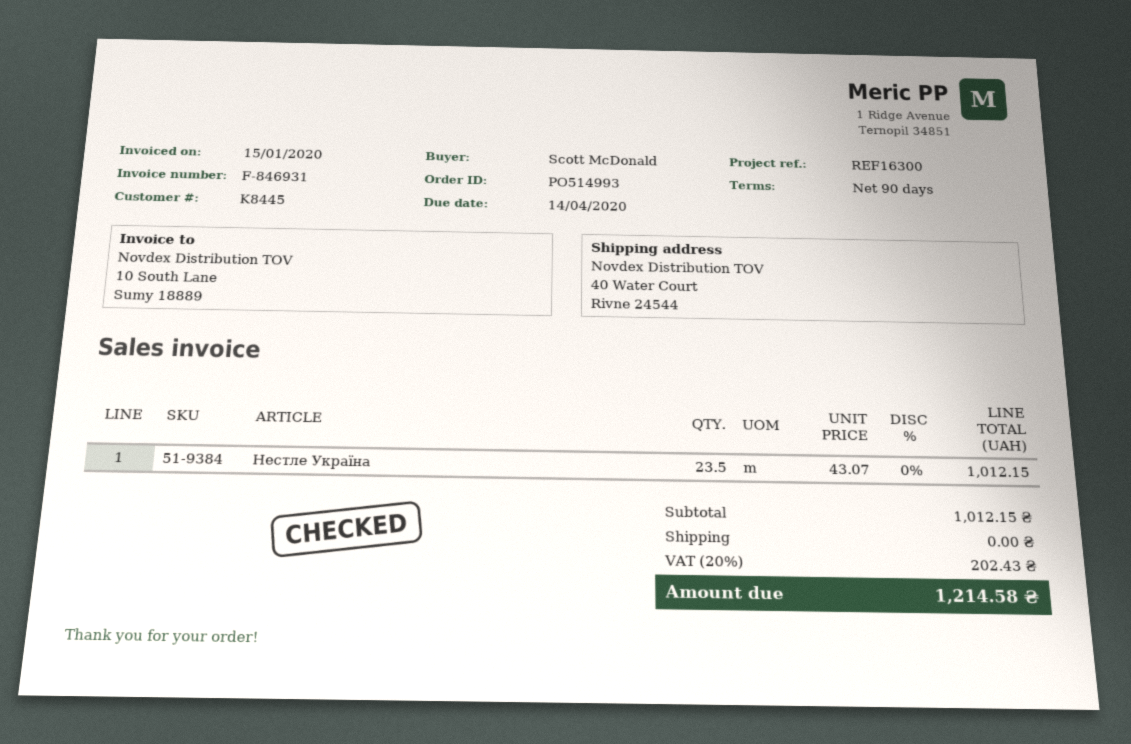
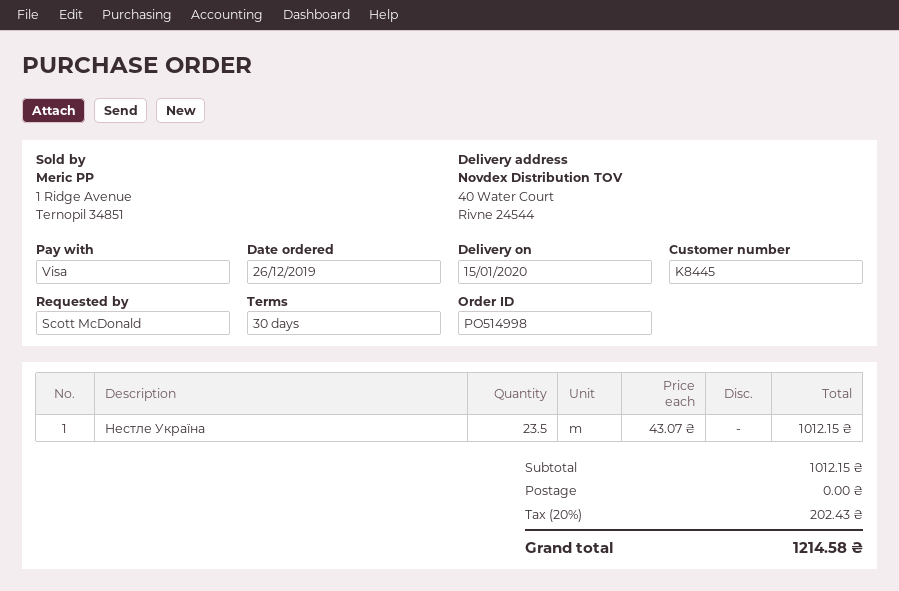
order number: PO514993 -> PO514998
payment terms: 90 days -> 30 days

